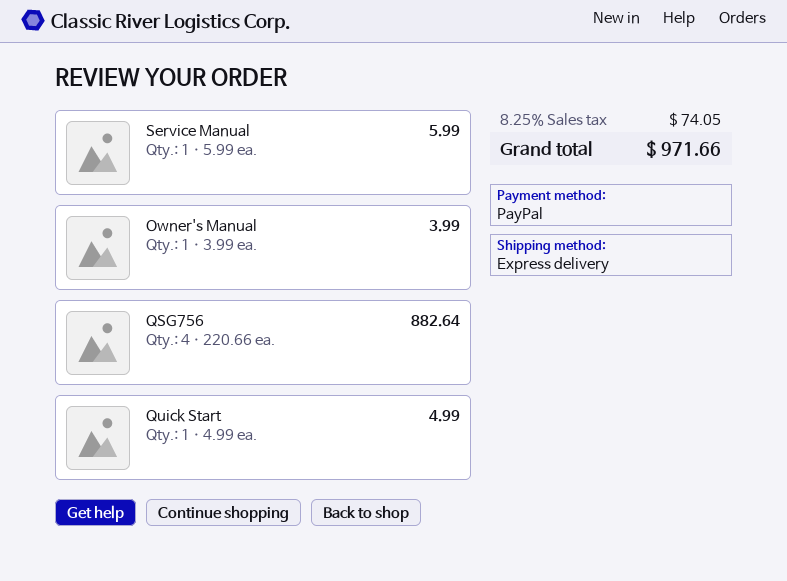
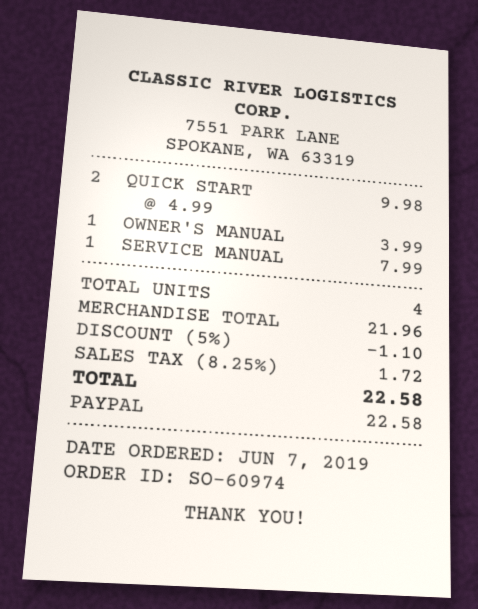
Service Manual: 1 x 5.99 = 5.99 -> 1 x 7.99 = 7.99
QSG756: 4 x 220.66 = 882.64 -> none
Quick Start: 1 x 4.99 = 4.99 -> 2 x 4.99 = 9.98
discount: none -> 5% = 1.10
tax: 8.25% = 74.05 -> 8.25% = 1.72
total: 971.66 -> 22.58

